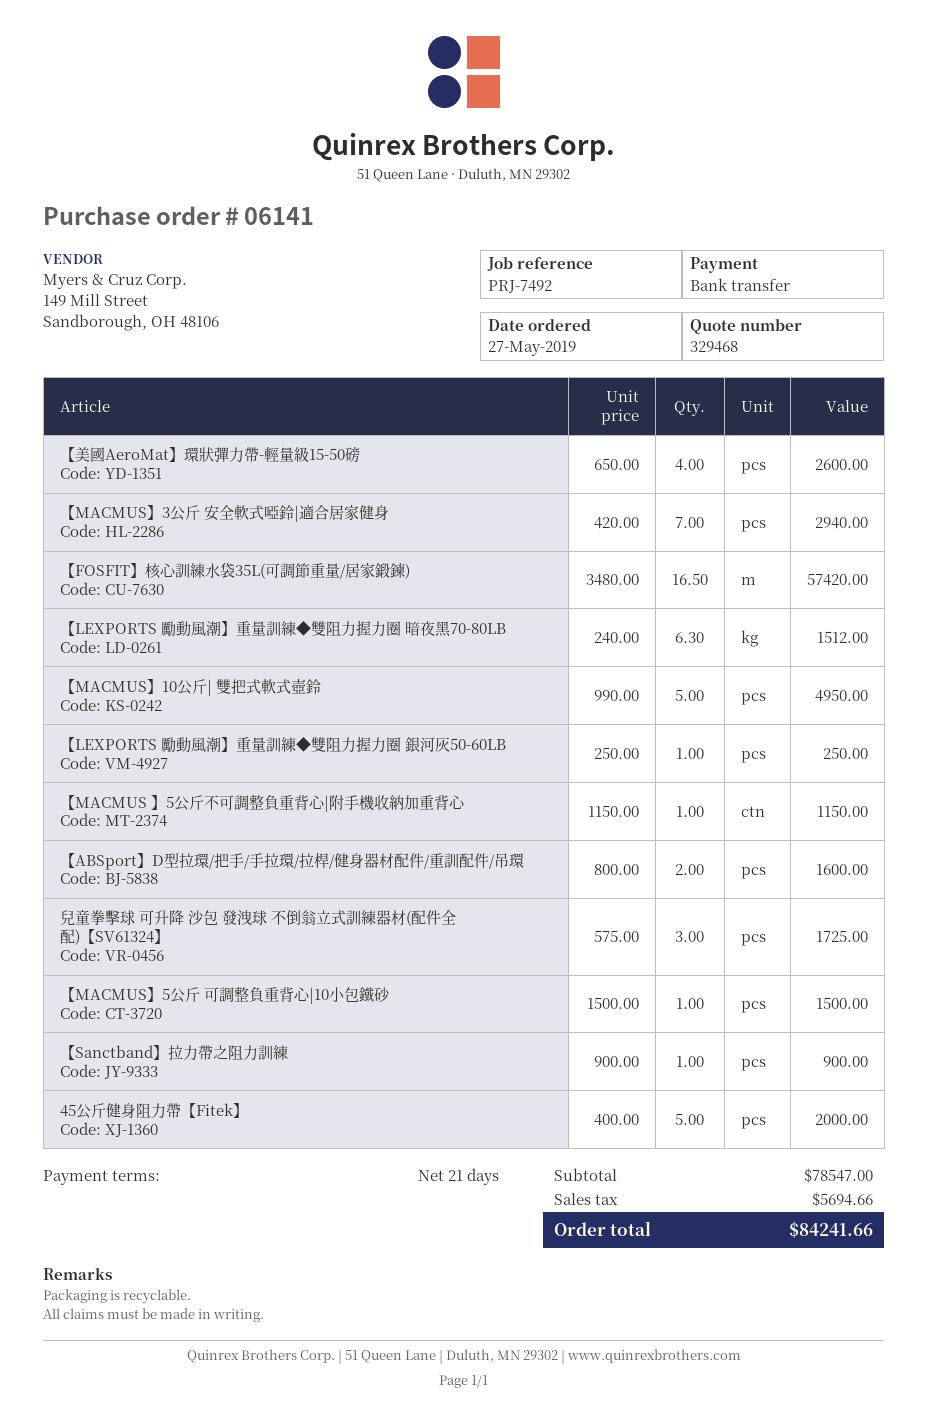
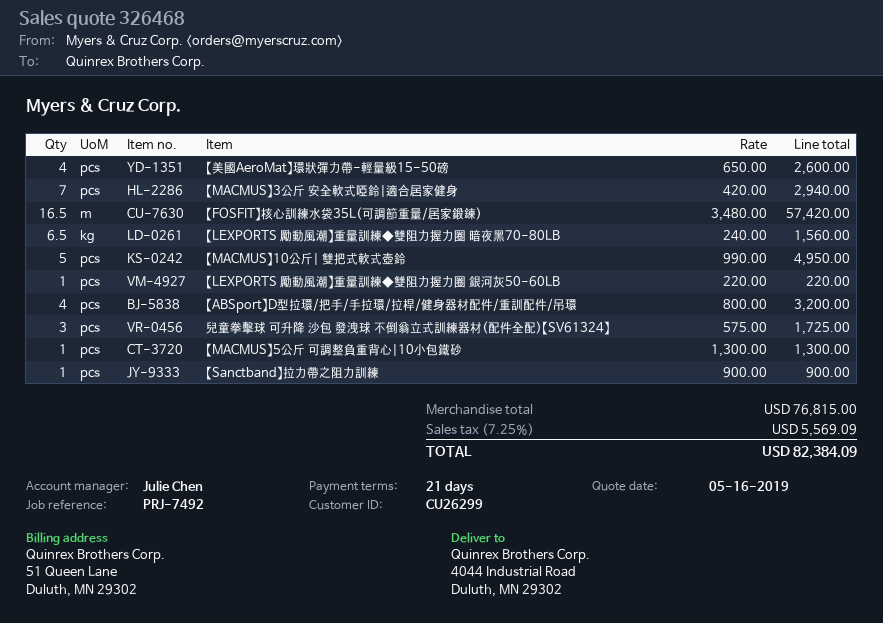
quote number: 329468 -> 326468
【LEXPORTS 勵動風潮】重量訓練◆雙阻力握力圈 暗夜黑70-80LB: 6.3 x 240.00 = 1512.00 -> 6.5 x 240.00 = 1560.00
【LEXPORTS 勵動風潮】重量訓練◆雙阻力握力圈 銀河灰50-60LB: 1 x 250.00 = 250.00 -> 1 x 220.00 = 220.00
【MACMUS 】5公斤不可調整負重背心|附手機收納加重背心: 1 x 1150.00 = 1150.00 -> none
【ABSport】D型拉環/把手/手拉環/拉桿/健身器材配件/重訓配件/吊環: 2 x 800.00 = 1600.00 -> 4 x 800.00 = 3200.00
【MACMUS】5公斤 可調整負重背心|10小包鐵砂: 1 x 1500.00 = 1500.00 -> 1 x 1300.00 = 1300.00
45公斤健身阻力帶【Fitek】: 5 x 400.00 = 2000.00 -> none
subtotal: 78547.00 -> 76815.00
tax: 5694.66 -> 5569.09
total: 84241.66 -> 82384.09

